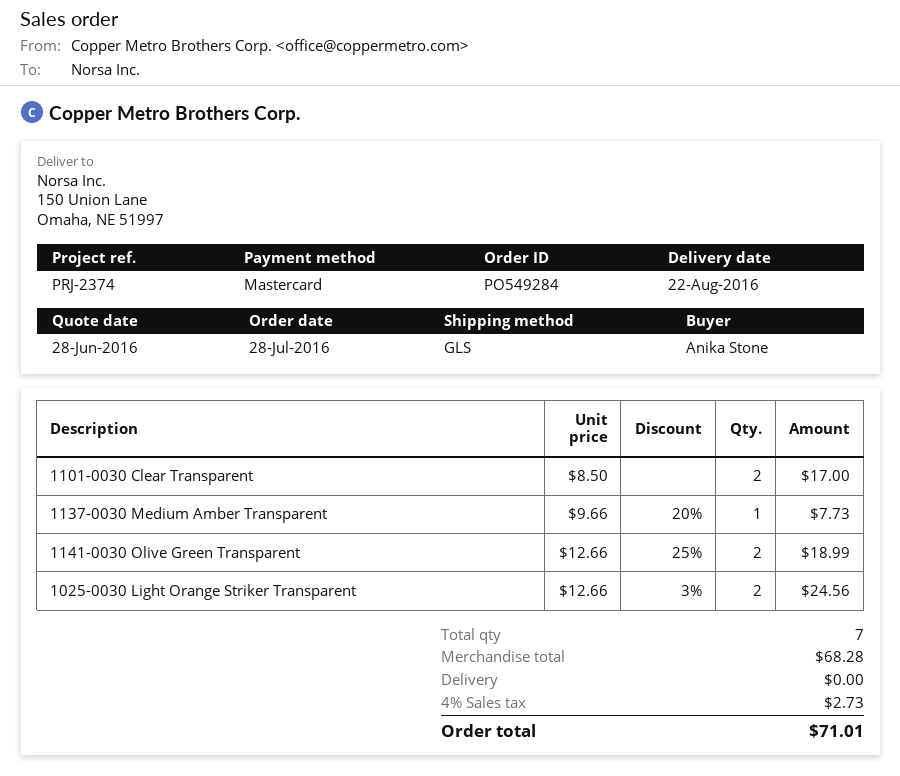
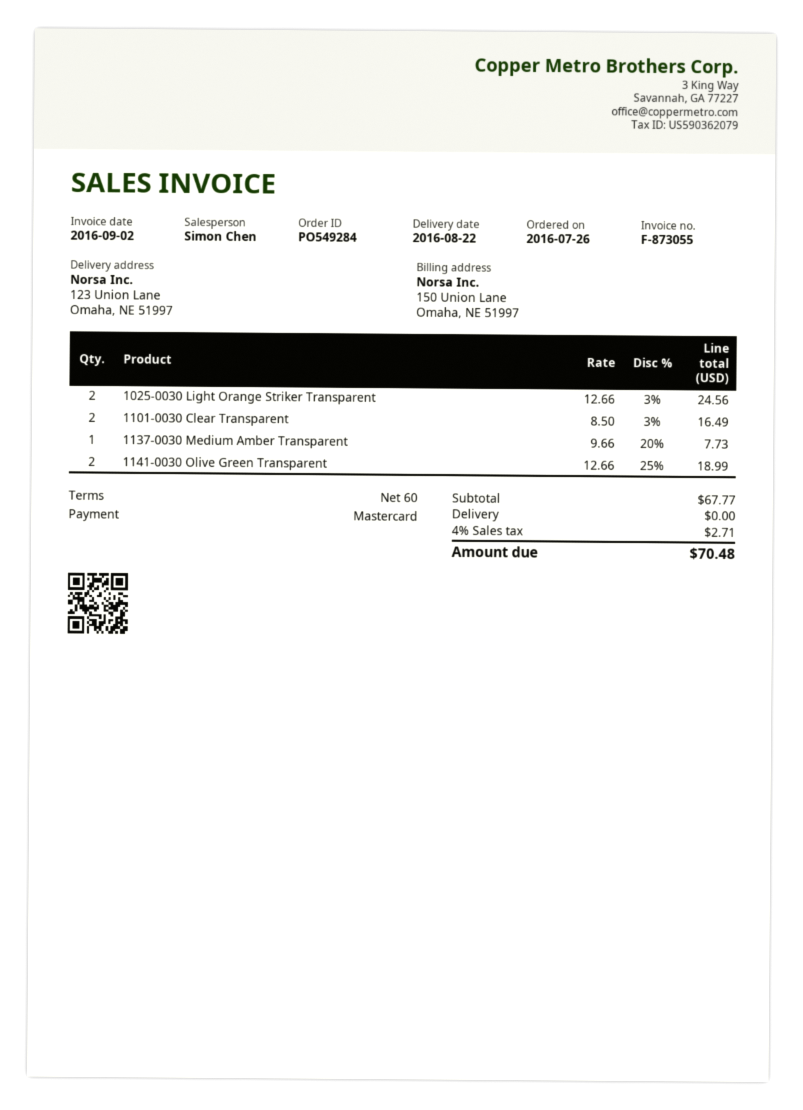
order date: 2016-07-28 -> 2016-07-26
ship to: 150 Union Lane, Omaha, NE 51997 -> 123 Union Lane, Omaha, NE 51997
1101-0030 Clear Transparent: 2 x 8.50 = 17.00 -> 2 x 8.50 - 3% = 16.49
subtotal: 68.28 -> 67.77
tax: 4% = 2.73 -> 4% = 2.71
total: 71.01 -> 70.48

